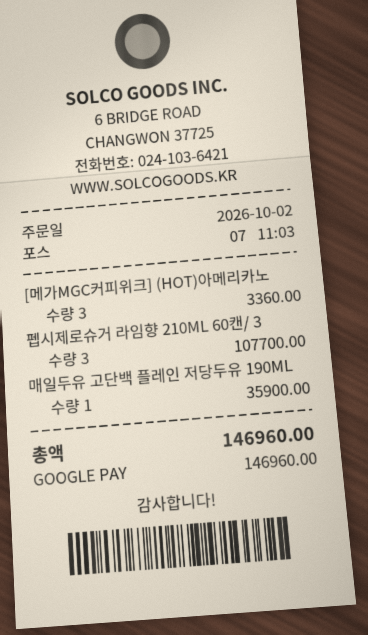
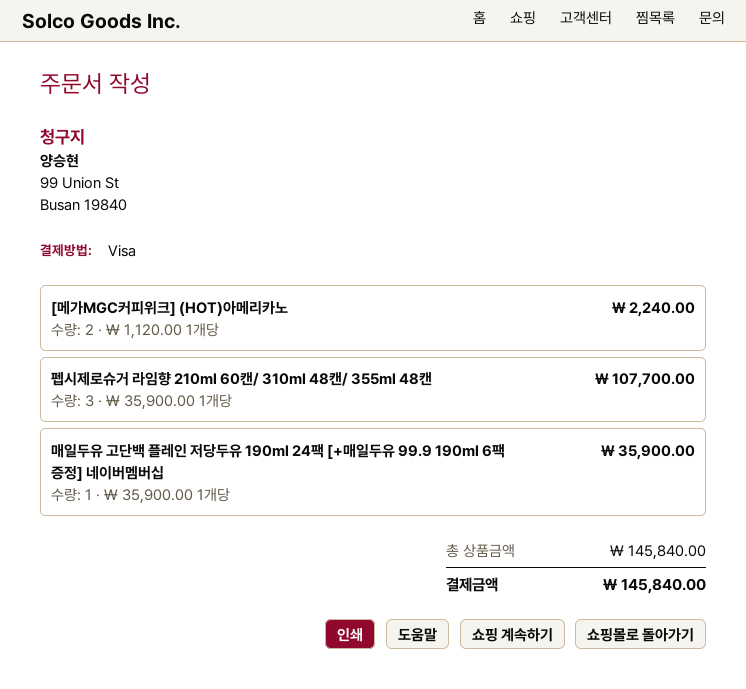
payment method: Google Pay -> Visa
[메가MGC커피위크] (HOT)아메리카노: 3 for 3360.00 -> 2 for 2240.00
total: 146960.00 -> 145840.00

